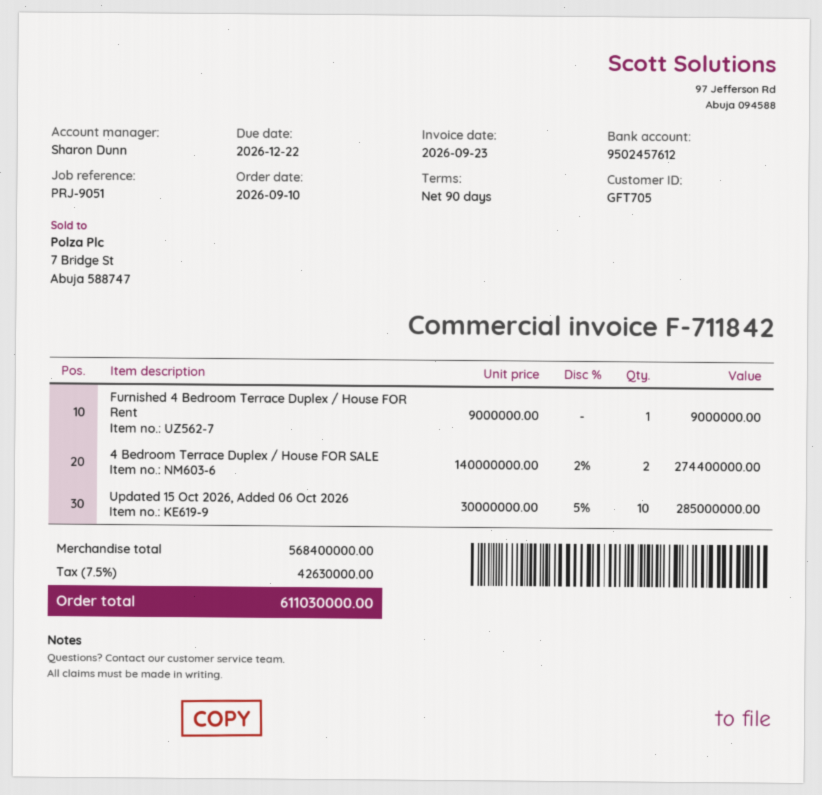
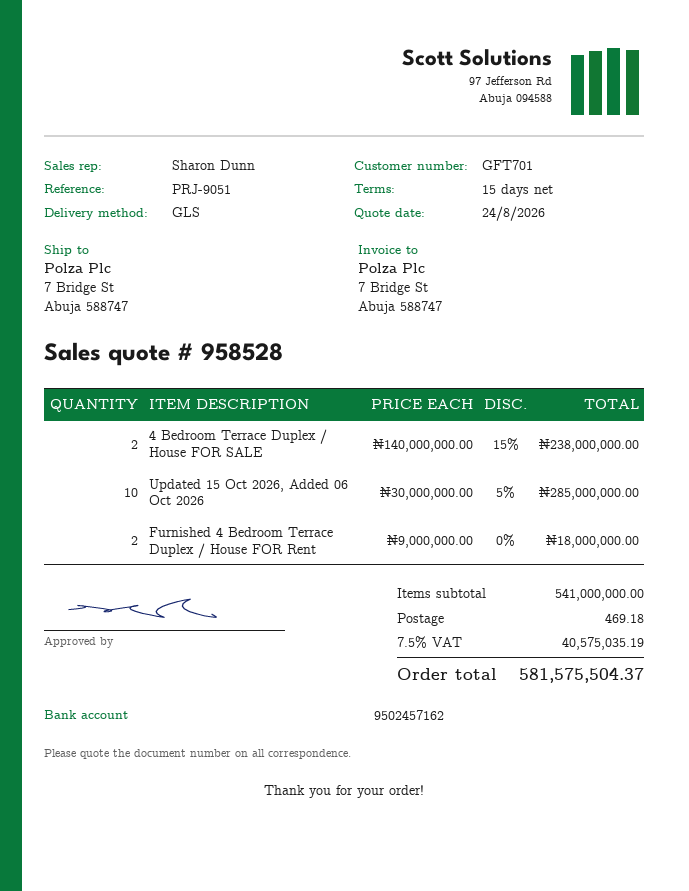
payment terms: 90 days -> 15 days
customer number: GFT705 -> GFT701
bank account: 9502457612 -> 9502457162
Furnished 4 Bedroom Terrace Duplex / House FOR Rent: 1 x 9000000.00 = 9000000.00 -> 2 x 9000000.00 = 18000000.00
4 Bedroom Terrace Duplex / House FOR SALE: 2 x 140000000.00 - 2% = 274400000.00 -> 2 x 140000000.00 - 15% = 238000000.00
subtotal: 568400000.00 -> 541000000.00
shipping: none -> 469.18
tax: 7.5% = 42630000.00 -> 7.5% = 40575035.19
total: 611030000.00 -> 581575504.37

